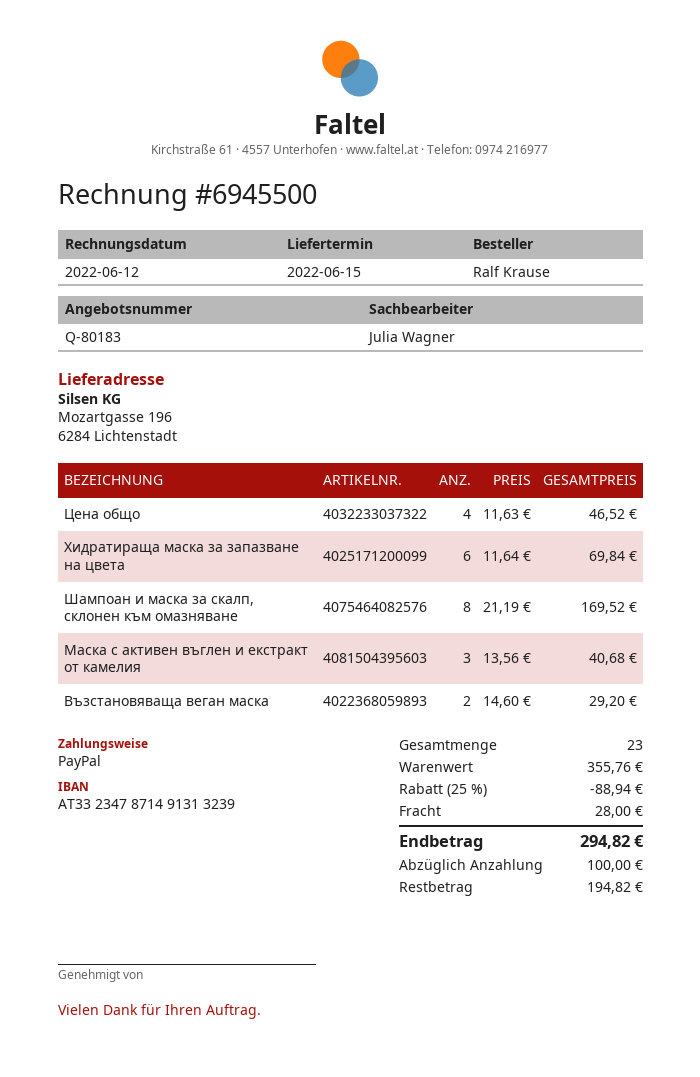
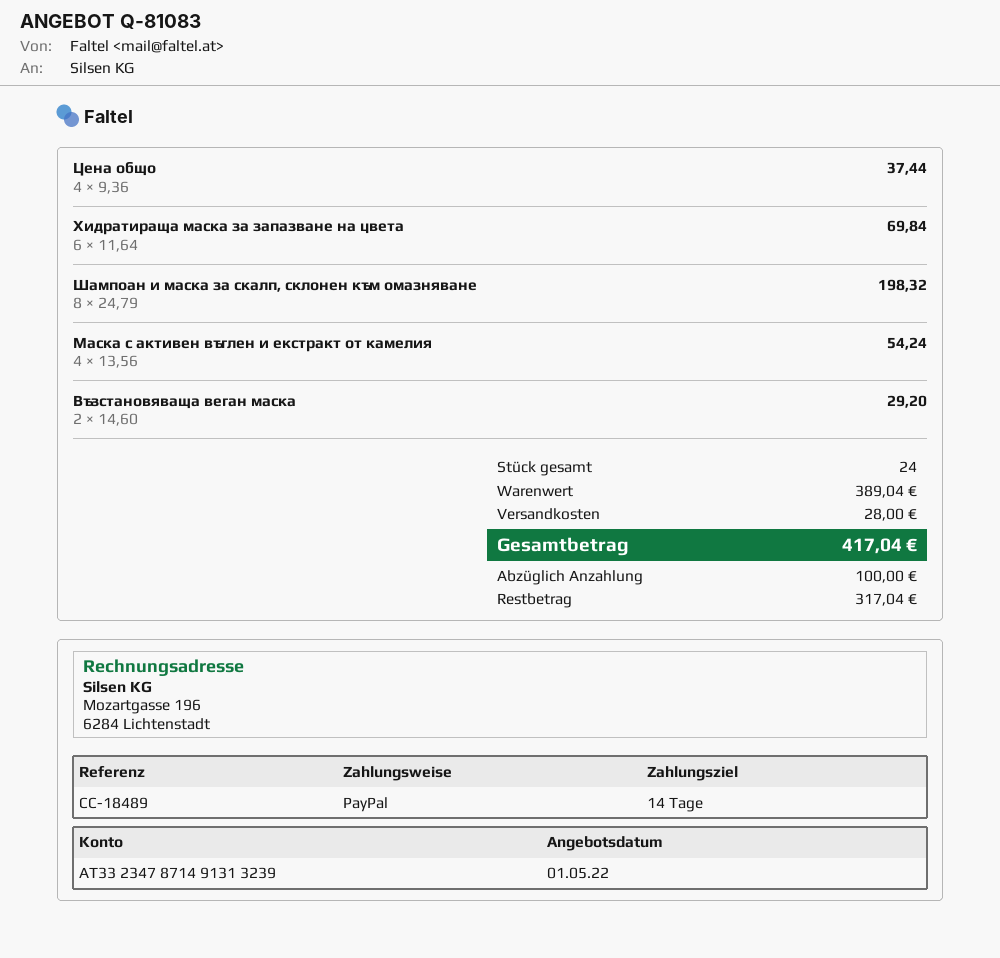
quote number: Q-80183 -> Q-81083
Цена общо: 4 x 11.63 = 46.52 -> 4 x 9.36 = 37.44
Шампоан и маска за скалп, склонен към омазняване: 8 x 21.19 = 169.52 -> 8 x 24.79 = 198.32
Маска с активен въглен и екстракт от камелия: 3 x 13.56 = 40.68 -> 4 x 13.56 = 54.24
total quantity: 23 -> 24
subtotal: 355.76 -> 389.04
discount: 25% = 88.94 -> none
total: 294.82 -> 417.04
balance: 194.82 -> 317.04

